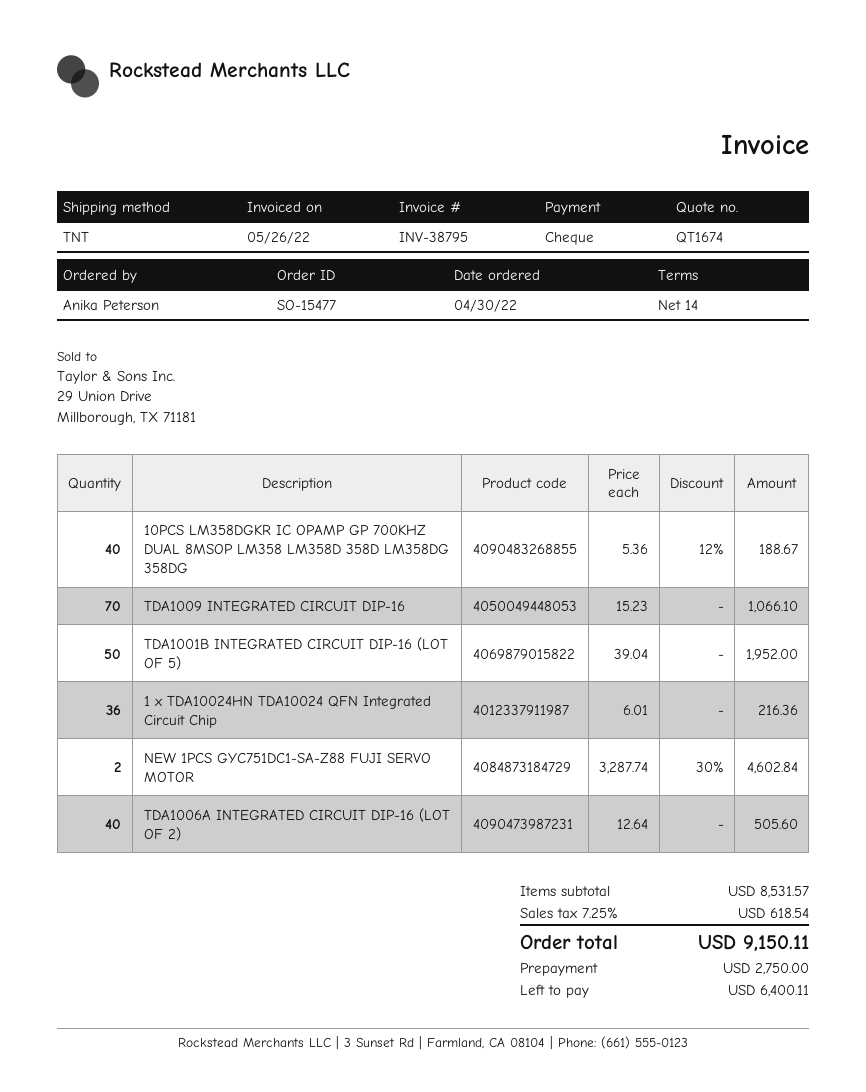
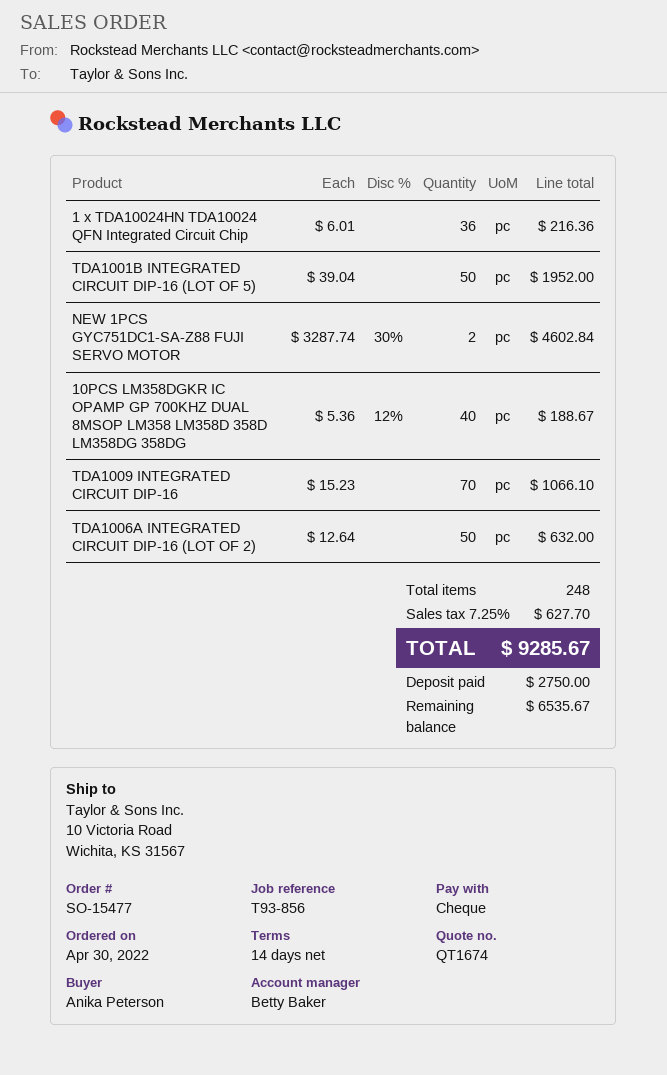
TDA1006A INTEGRATED CIRCUIT DIP-16 (LOT OF 2): 40 x 12.64 = 505.60 -> 50 x 12.64 = 632.00
tax: 7.25% = 618.54 -> 7.25% = 627.70
total: 9150.11 -> 9285.67
balance: 6400.11 -> 6535.67

